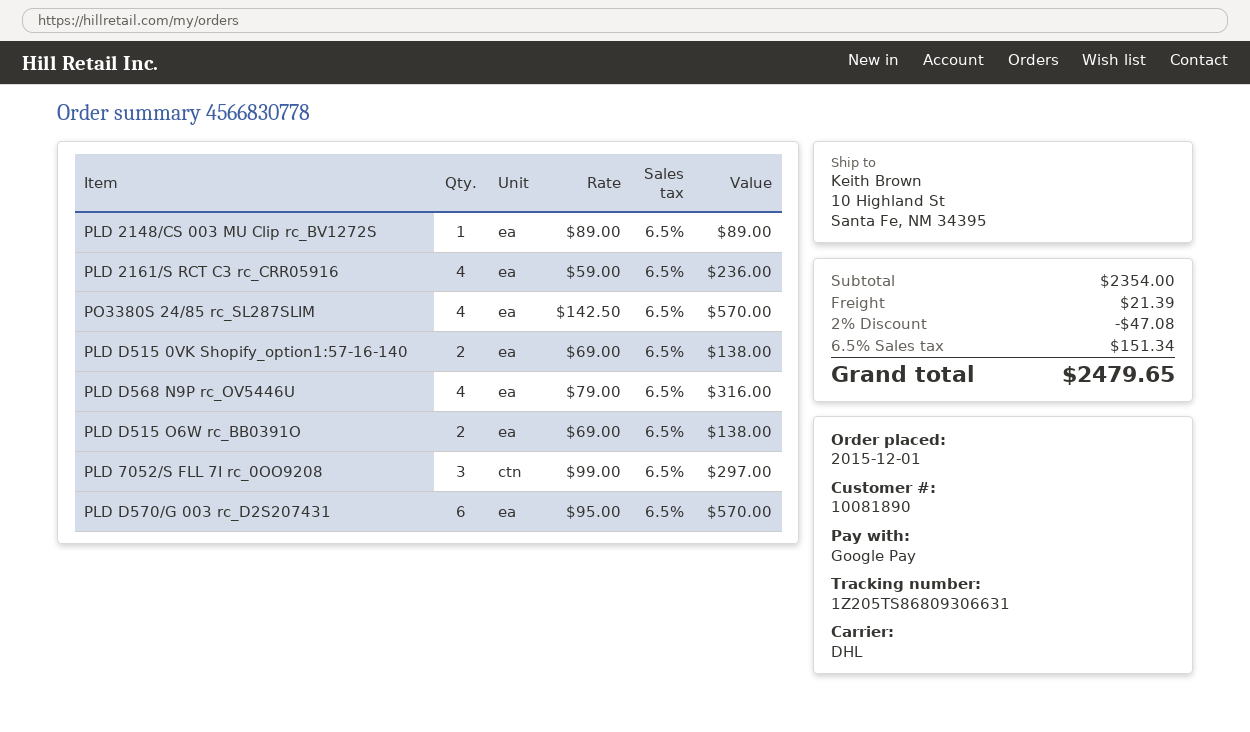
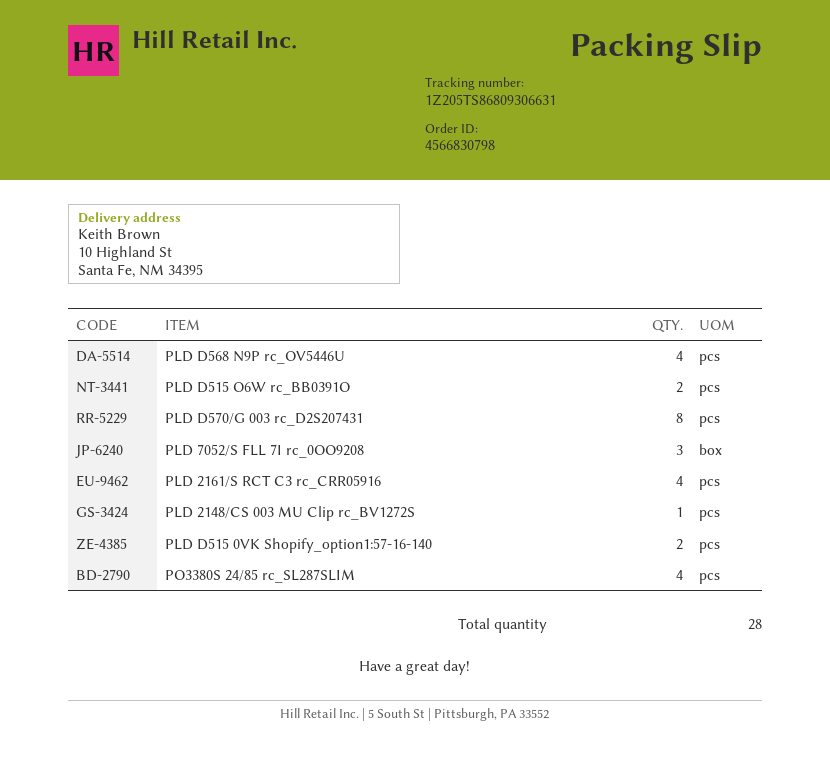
order number: 4566830778 -> 4566830798
PLD D570/G 003 rc_D2S207431: 6 -> 8

